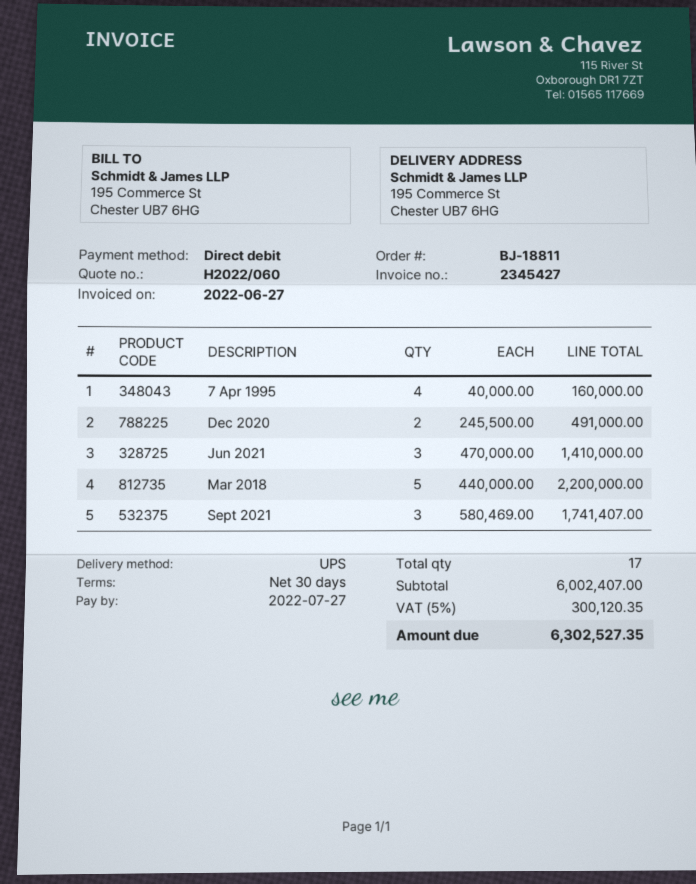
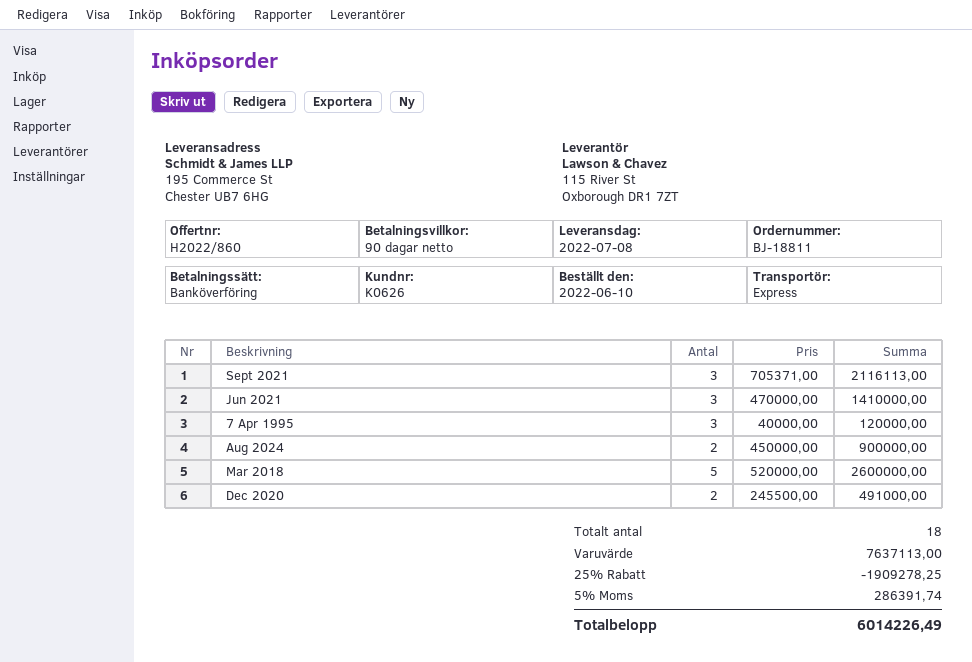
quote number: H2022/060 -> H2022/860
payment terms: 30 days -> 90 days
payment method: direct debit -> bank transfer
shipping method: UPS -> express
7 Apr 1995: 4 x 40000.00 = 160000.00 -> 3 x 40000.00 = 120000.00
Mar 2018: 5 x 440000.00 = 2200000.00 -> 5 x 520000.00 = 2600000.00
Sept 2021: 3 x 580469.00 = 1741407.00 -> 3 x 705371.00 = 2116113.00
Aug 2024: none -> 2 x 450000.00 = 900000.00
total quantity: 17 -> 18
subtotal: 6002407.00 -> 7637113.00
discount: none -> 25% = 1909278.25
tax: 5% = 300120.35 -> 5% = 286391.74
total: 6302527.35 -> 6014226.49

